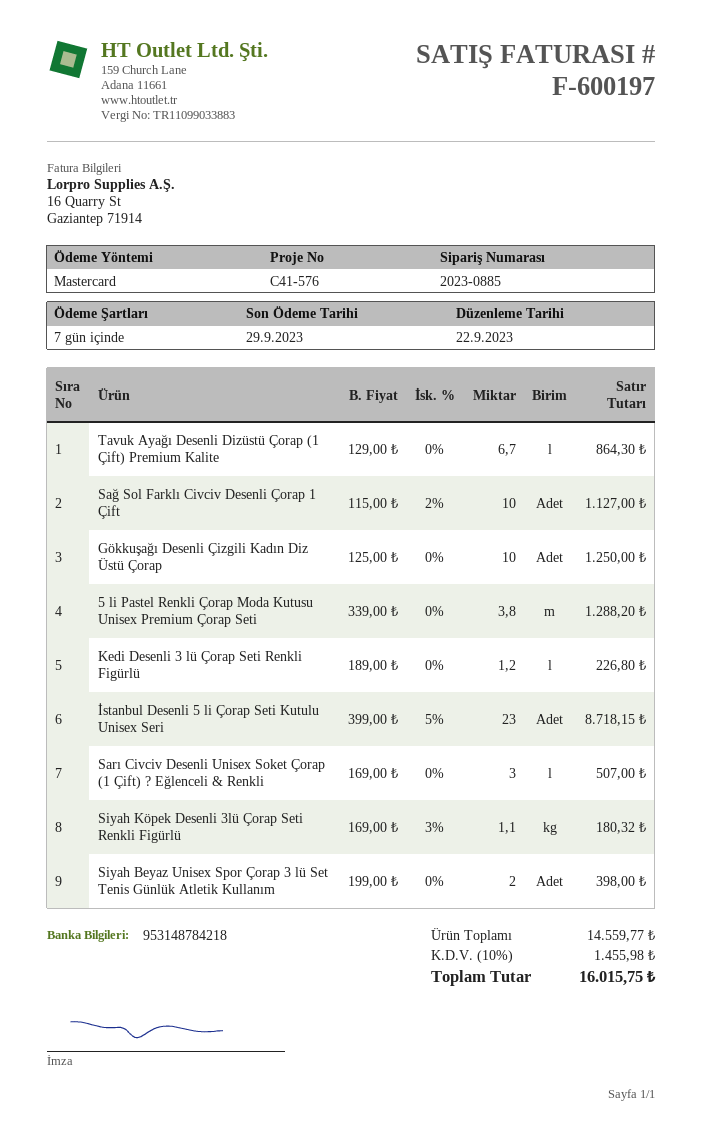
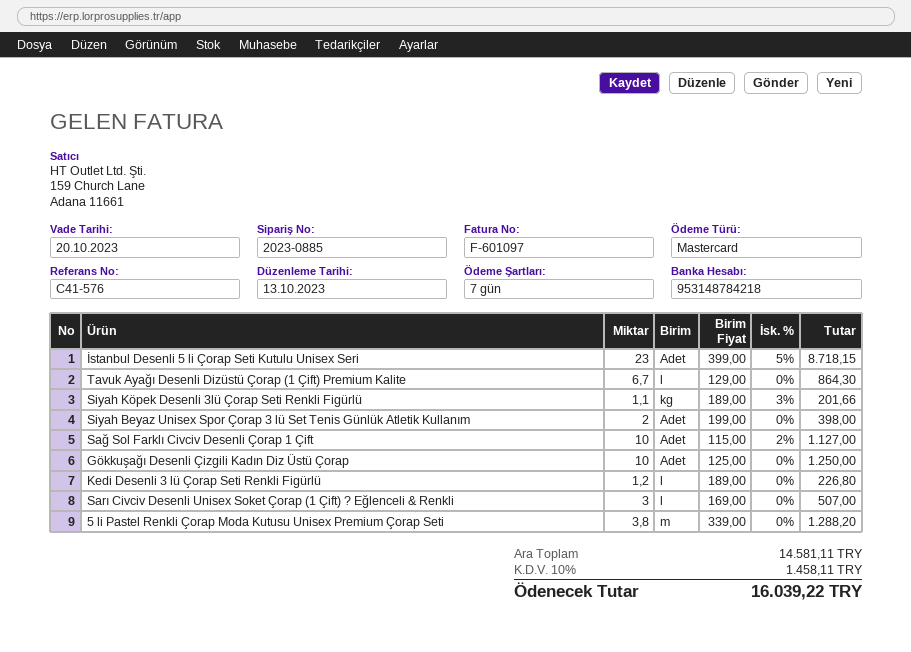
invoice number: F-600197 -> F-601097
invoice date: 2023-09-22 -> 2023-10-13
due date: 2023-09-29 -> 2023-10-20
Siyah Köpek Desenli 3lü Çorap Seti Renkli Figürlü: 1.1 x 169.00 - 3% = 180.32 -> 1.1 x 189.00 - 3% = 201.66
subtotal: 14559.77 -> 14581.11
tax: 10% = 1455.98 -> 10% = 1458.11
total: 16015.75 -> 16039.22

